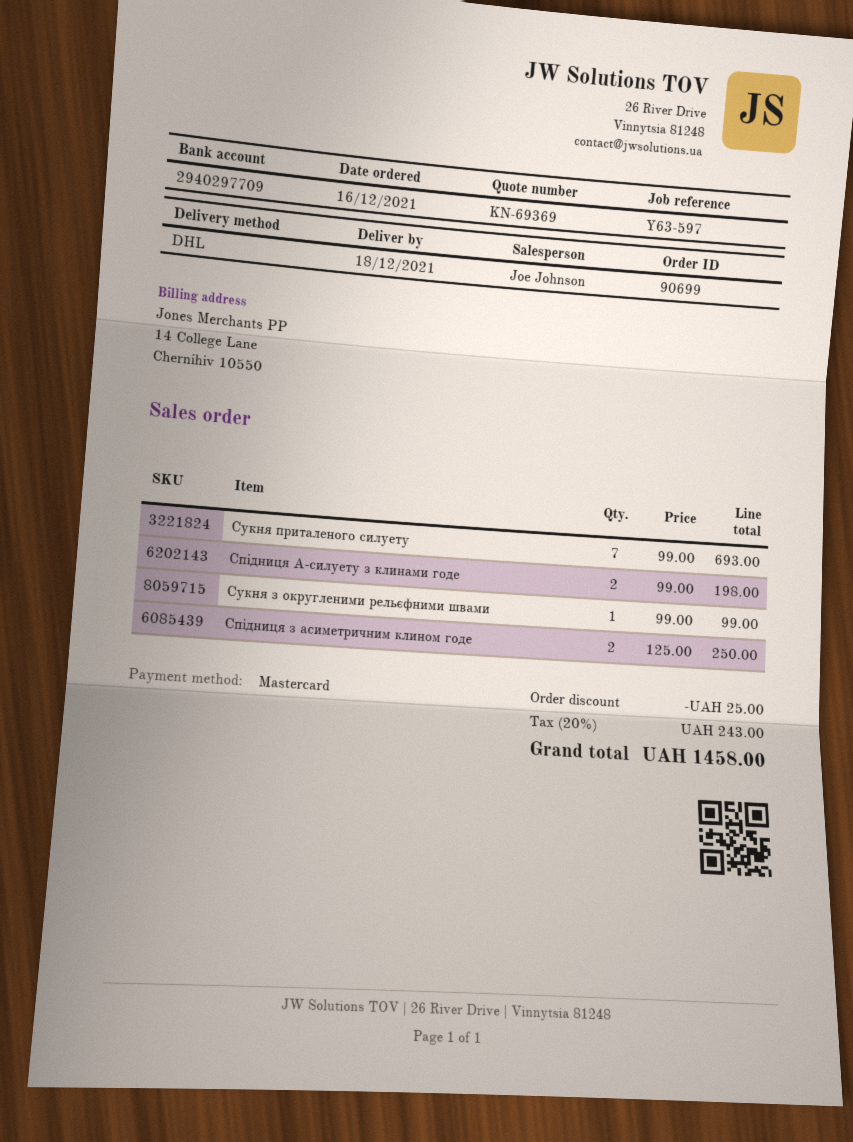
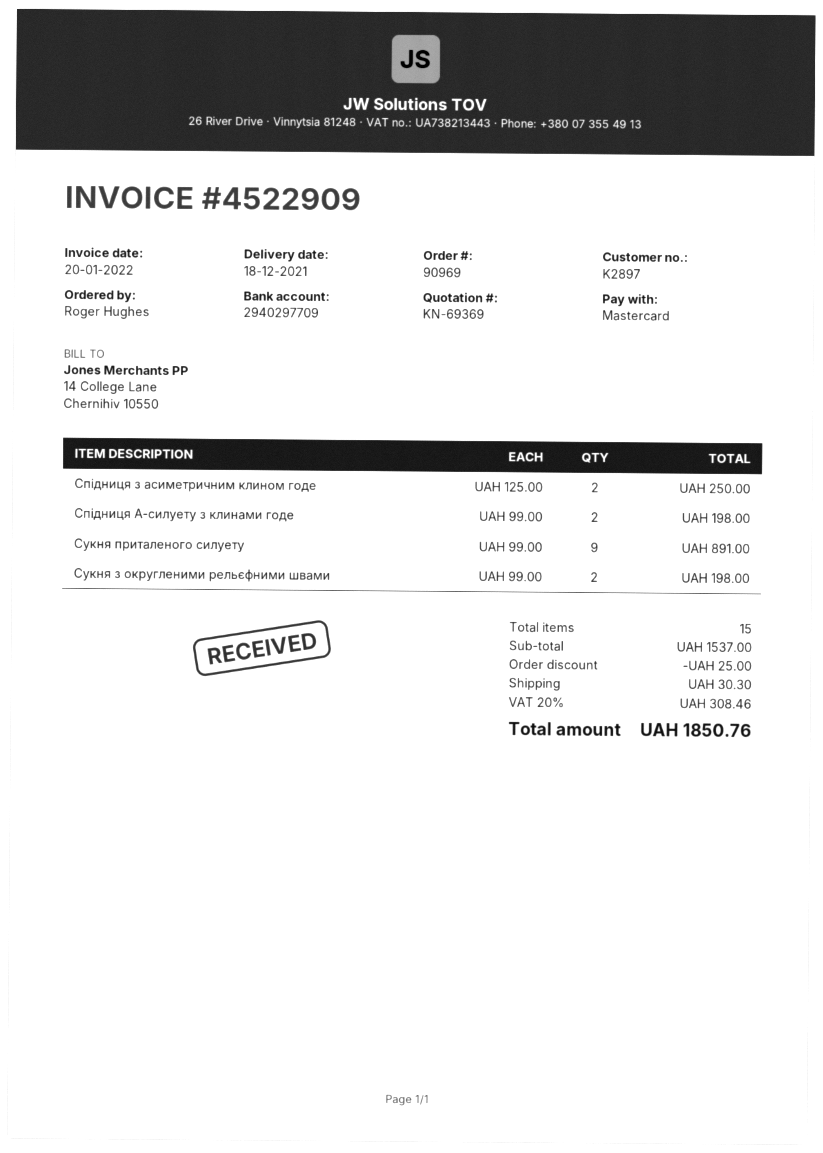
order number: 90699 -> 90969
Сукня приталеного силуету: 7 x 99.00 = 693.00 -> 9 x 99.00 = 891.00
Сукня з округленими рельєфними швами: 1 x 99.00 = 99.00 -> 2 x 99.00 = 198.00
shipping: none -> 30.30
tax: 20% = 243.00 -> 20% = 308.46
total: 1458.00 -> 1850.76

